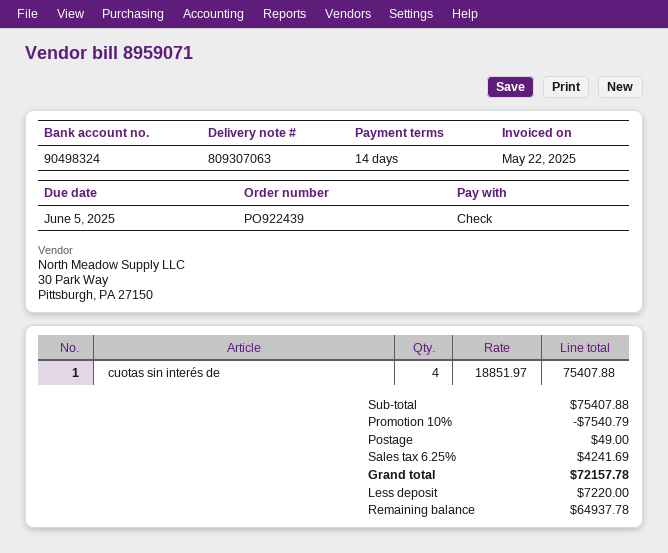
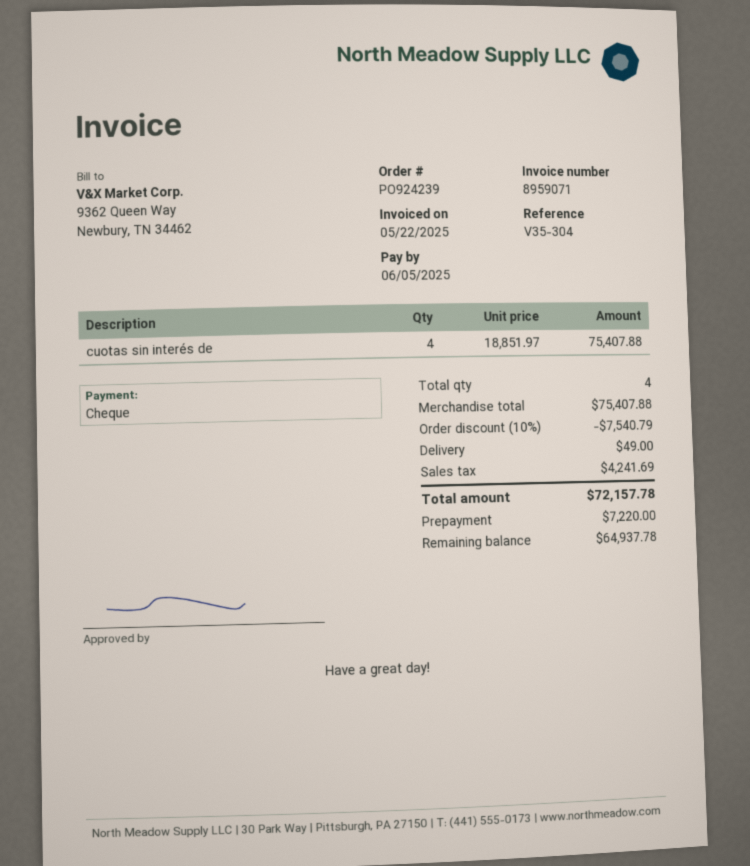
order number: PO922439 -> PO924239

